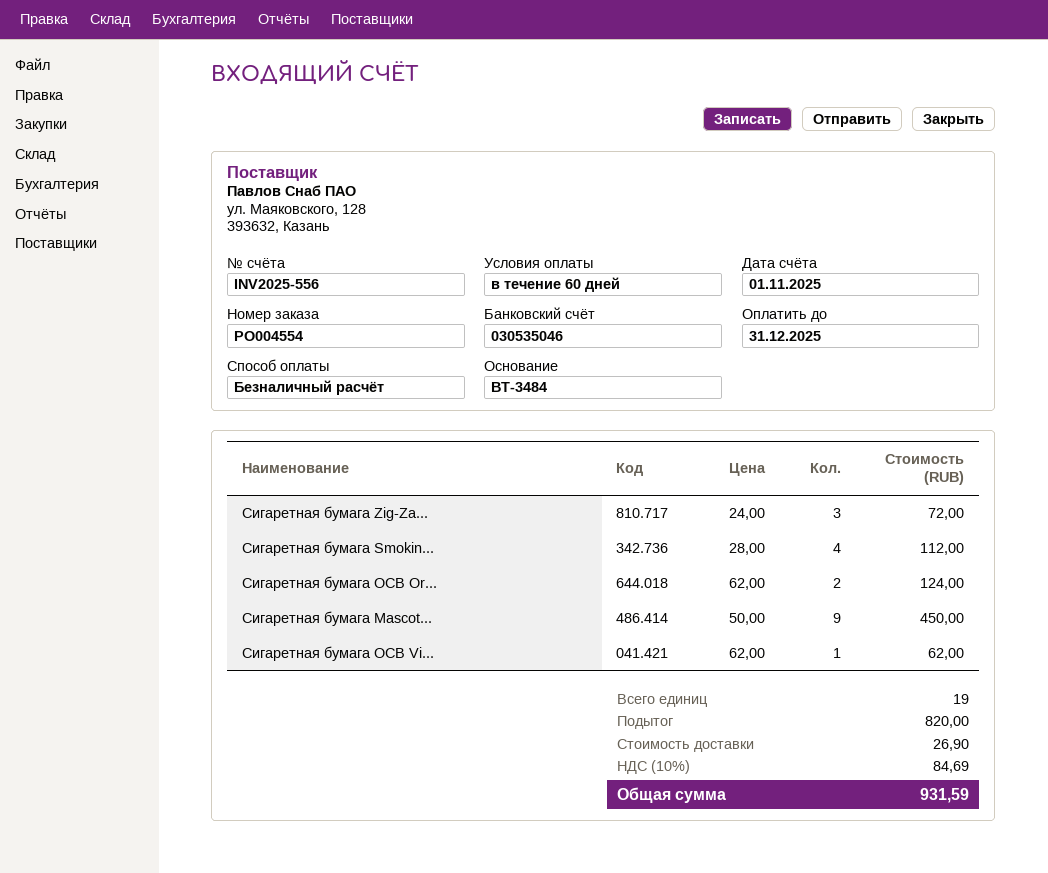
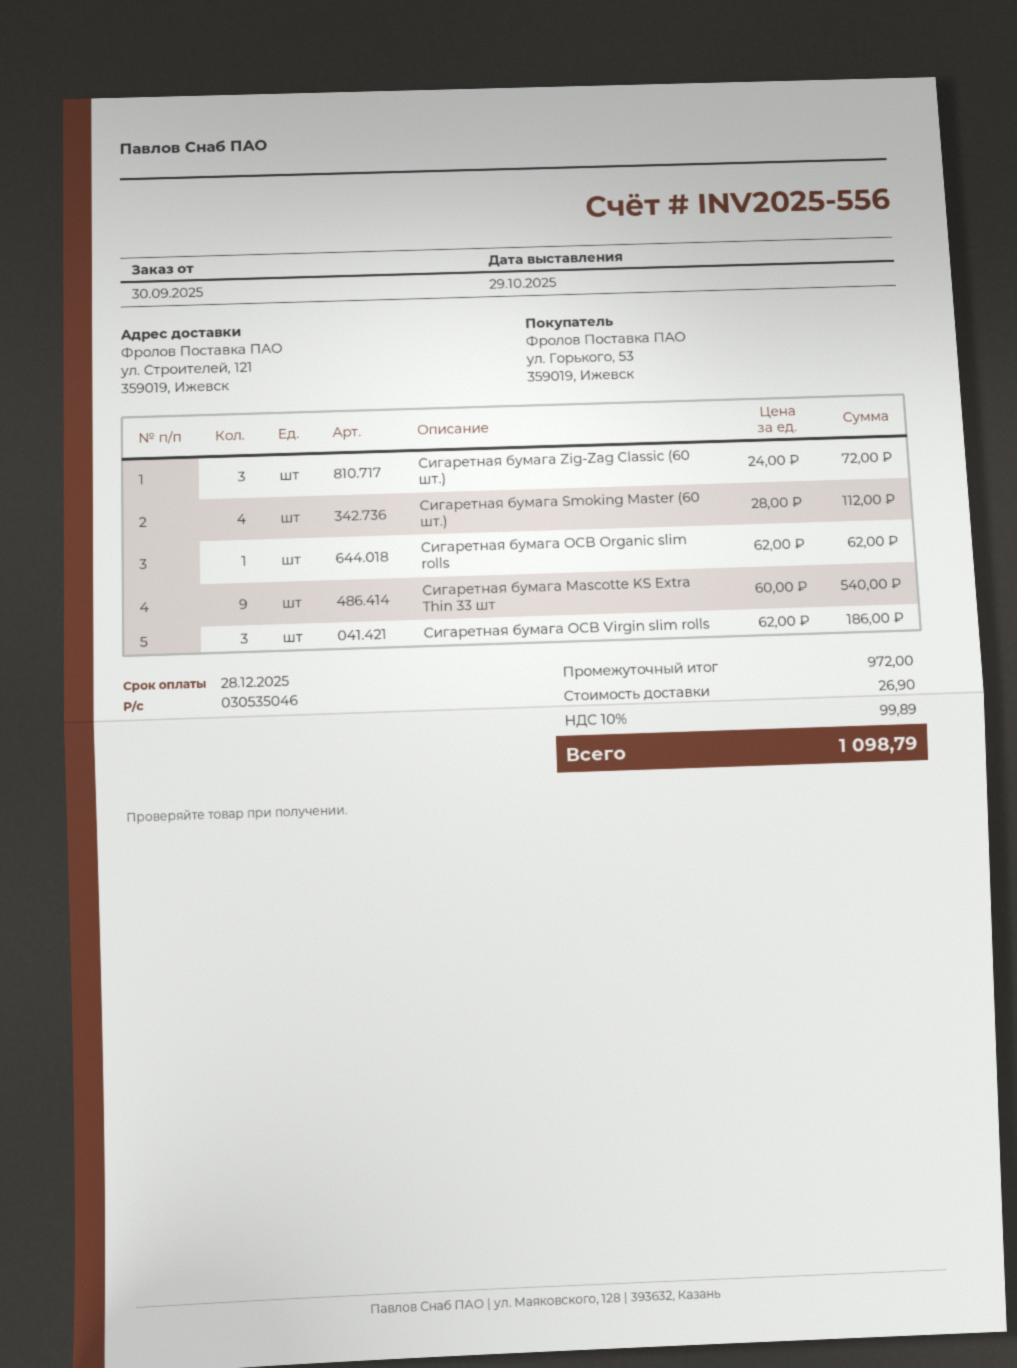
invoice date: 2025-11-01 -> 2025-10-29
due date: 2025-12-31 -> 2025-12-28
Сигаретная бумага OCB Or...: 2 x 62.00 = 124.00 -> 1 x 62.00 = 62.00
Сигаретная бумага Mascot...: 9 x 50.00 = 450.00 -> 9 x 60.00 = 540.00
Сигаретная бумага OCB Vi...: 1 x 62.00 = 62.00 -> 3 x 62.00 = 186.00
subtotal: 820.00 -> 972.00
tax: 10% = 84.69 -> 10% = 99.89
total: 931.59 -> 1098.79

